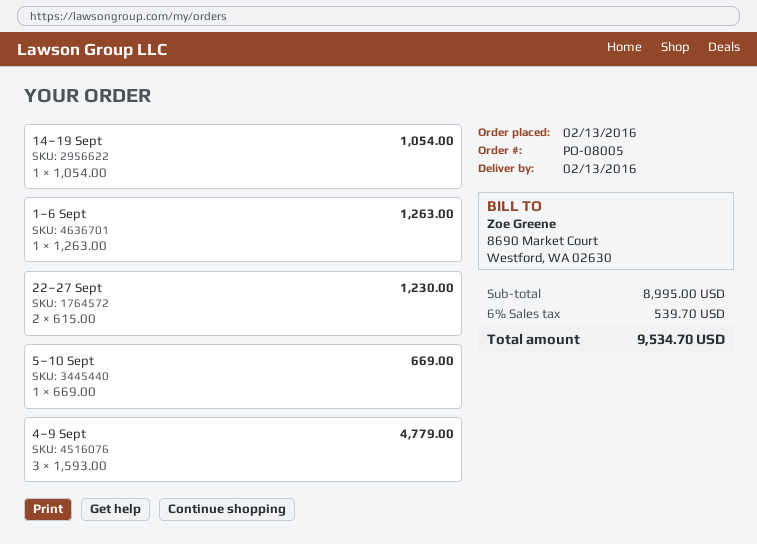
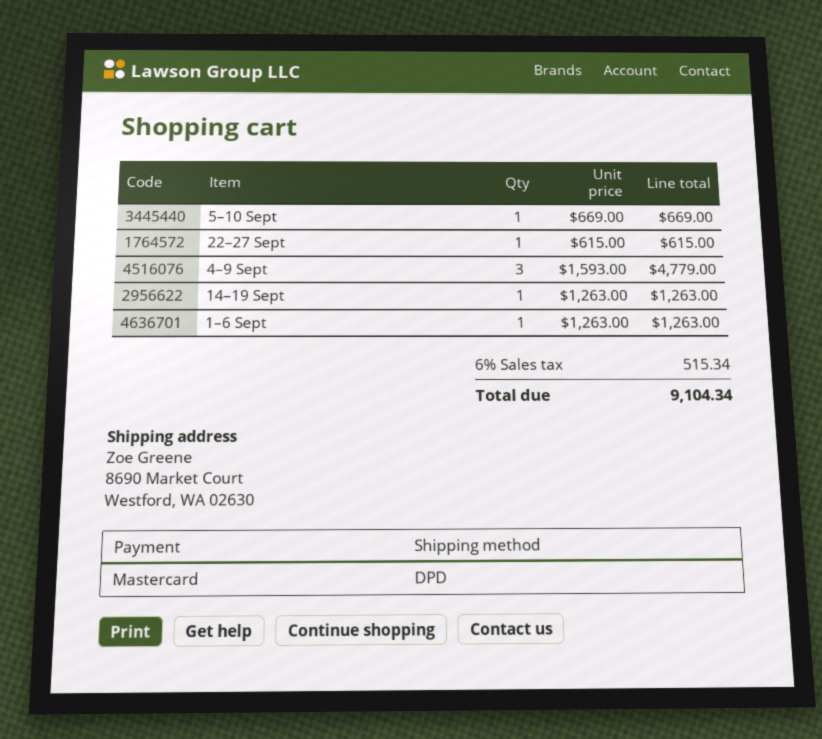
14–19 Sept: 1 x 1054.00 = 1054.00 -> 1 x 1263.00 = 1263.00
22–27 Sept: 2 x 615.00 = 1230.00 -> 1 x 615.00 = 615.00
tax: 6% = 539.70 -> 6% = 515.34
total: 9534.70 -> 9104.34

